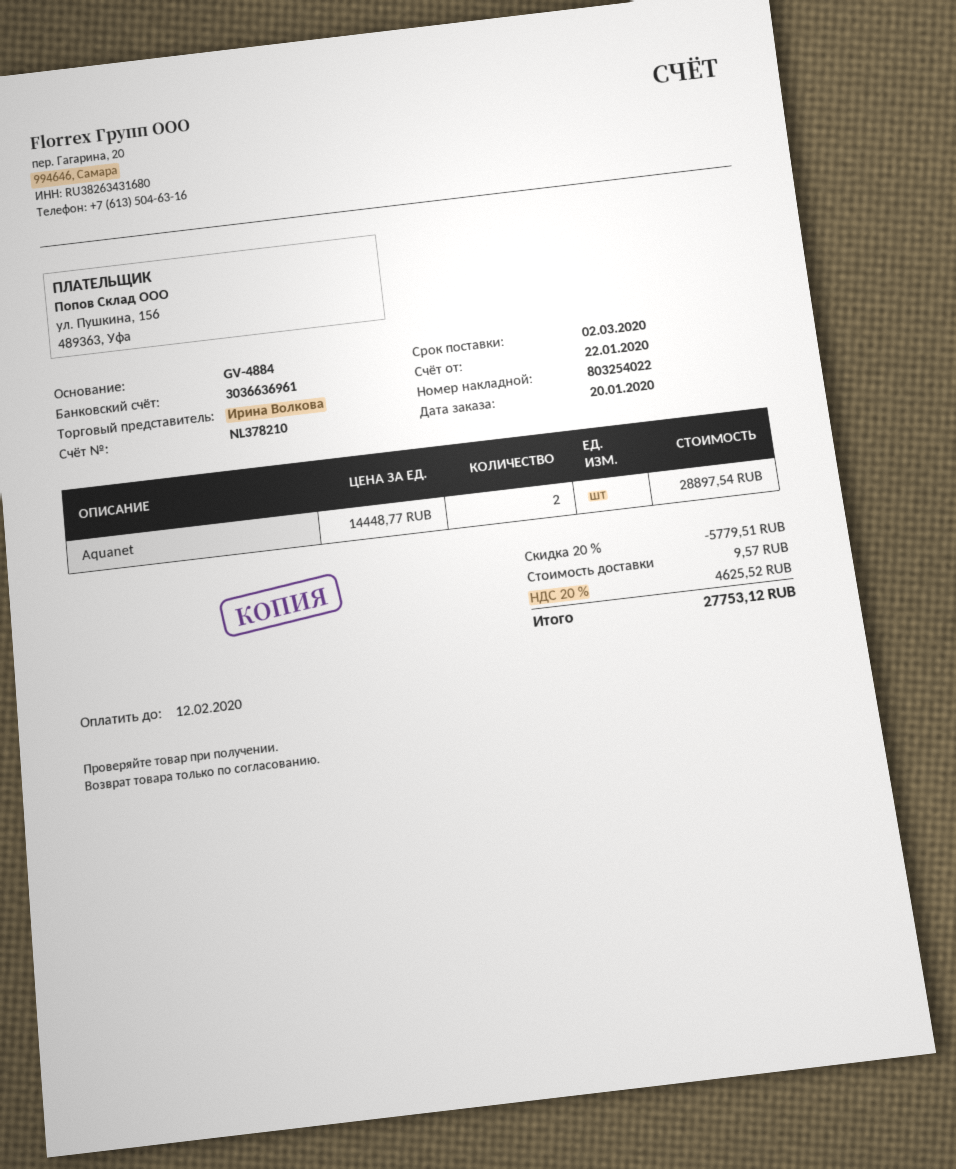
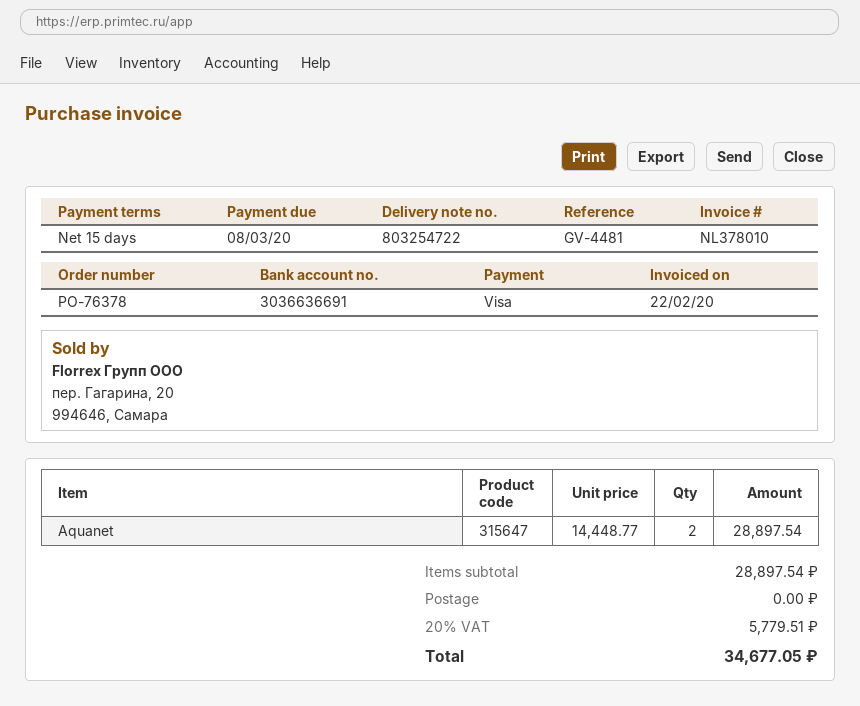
delivery note number: 803254022 -> 803254722
invoice number: NL378210 -> NL378010
invoice date: 2020-01-22 -> 2020-02-22
due date: 2020-02-12 -> 2020-03-08
reference: GV-4884 -> GV-4481
bank account: 3036636961 -> 3036636691
discount: 20% = 5779.51 -> none
shipping: 9.57 -> 0.00
tax: 20% = 4625.52 -> 20% = 5779.51
total: 27753.12 -> 34677.05

